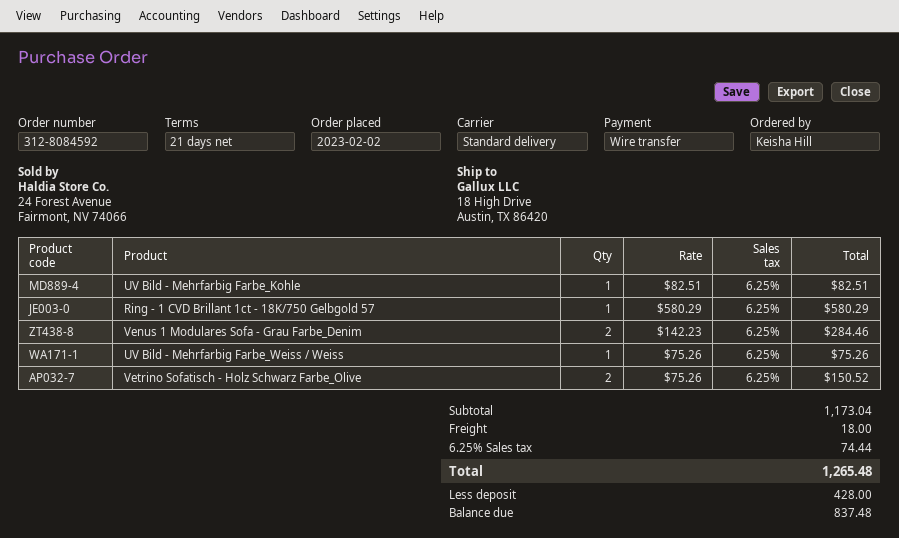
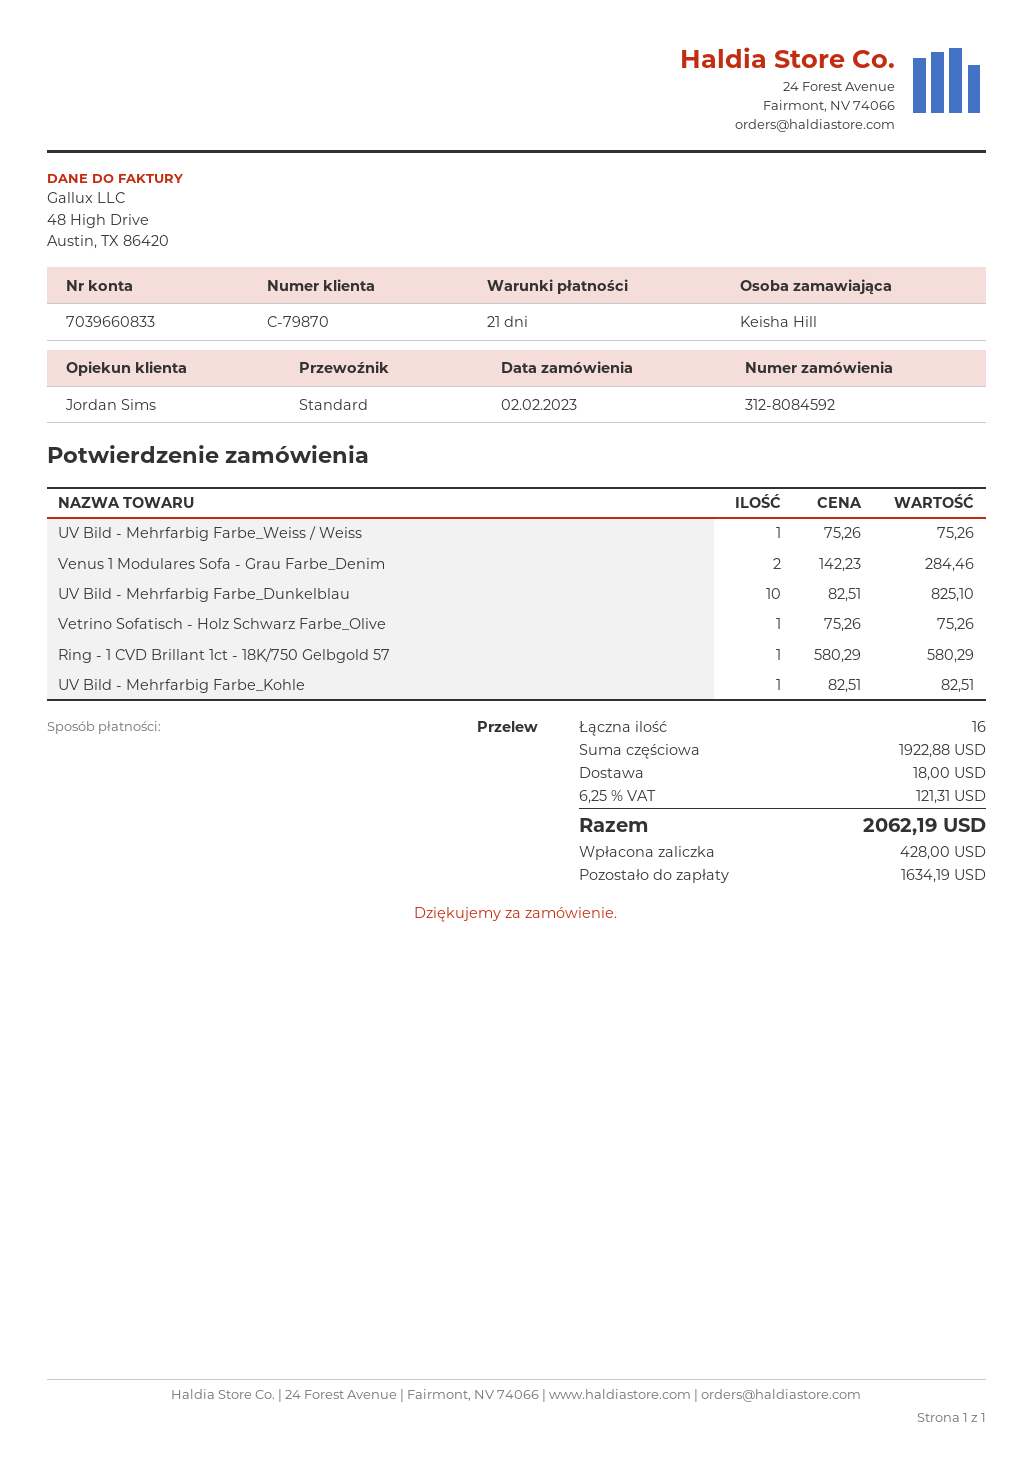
Vetrino Sofatisch - Holz Schwarz Farbe_Olive: 2 x 75.26 = 150.52 -> 1 x 75.26 = 75.26
UV Bild - Mehrfarbig Farbe_Dunkelblau: none -> 10 x 82.51 = 825.10
subtotal: 1173.04 -> 1922.88
tax: 6.25% = 74.44 -> 6.25% = 121.31
total: 1265.48 -> 2062.19
balance: 837.48 -> 1634.19

